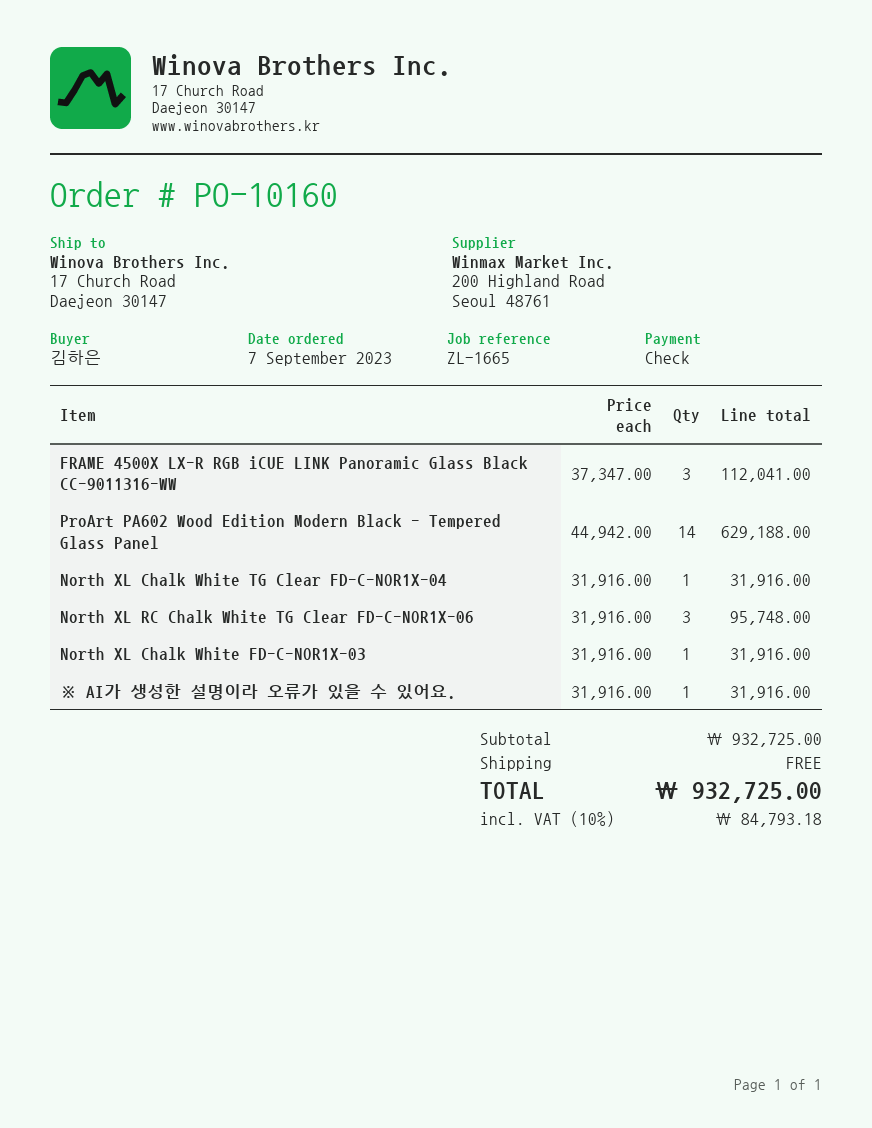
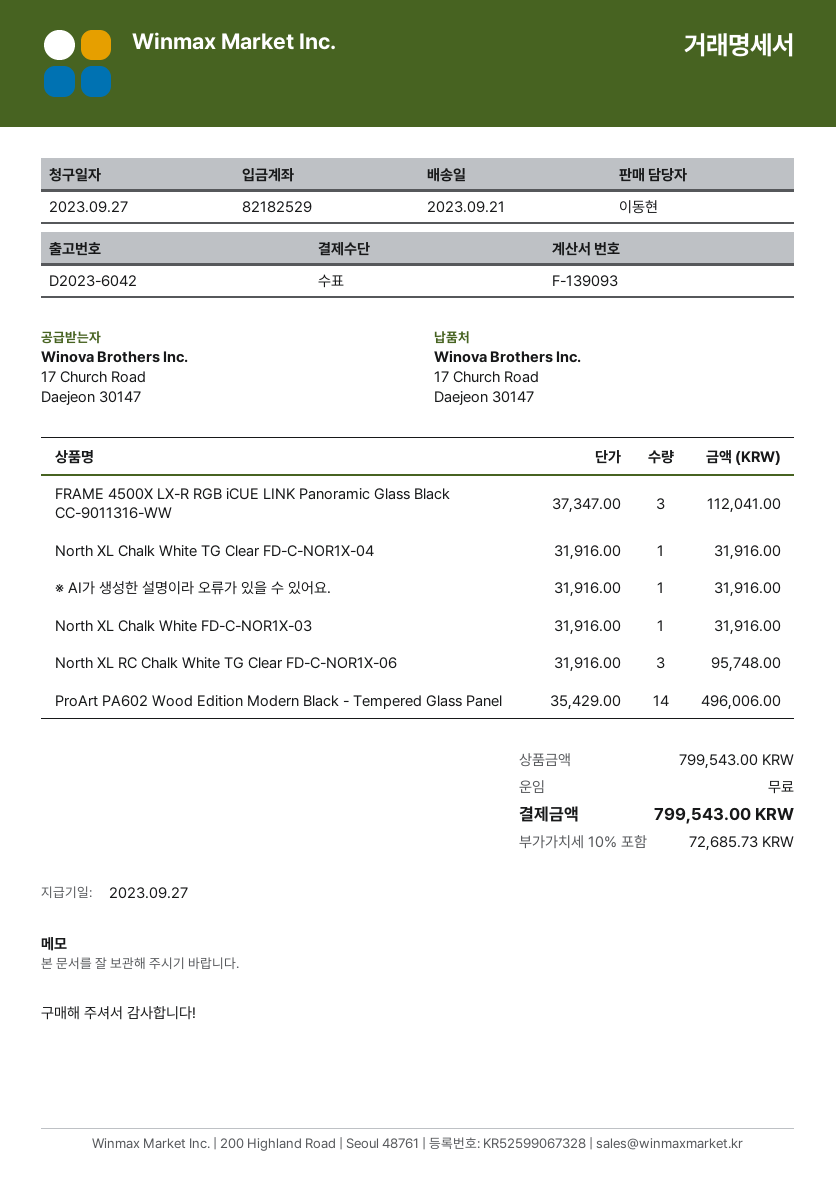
ProArt PA602 Wood Edition Modern Black - Tempered Glass Panel: 14 x 44942.00 = 629188.00 -> 14 x 35429.00 = 496006.00
subtotal: 932725.00 -> 799543.00
tax: 10% = 84793.18 -> 10% = 72685.73
total: 932725.00 -> 799543.00

